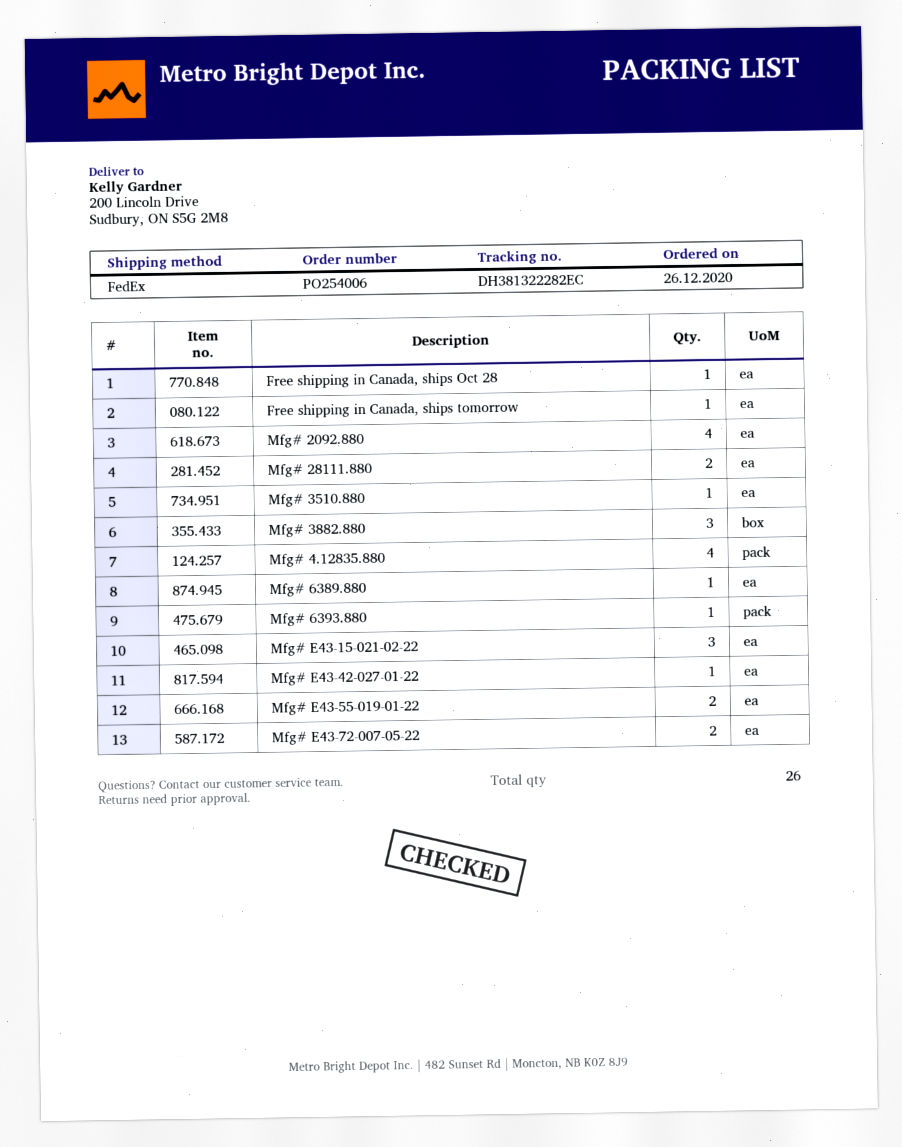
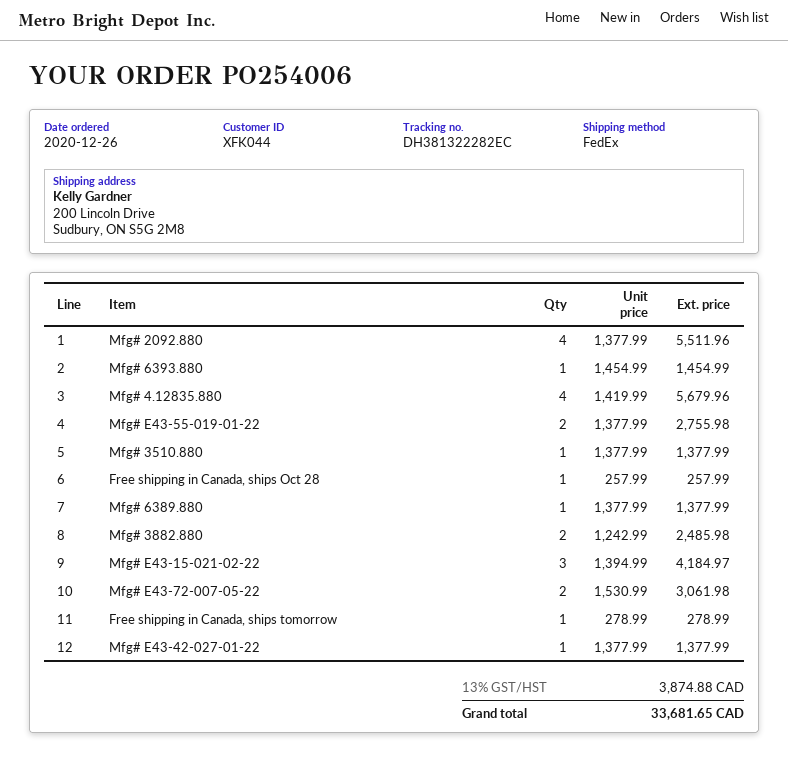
Mfg# 28111.880: 2 -> none
Mfg# 3882.880: 3 -> 2

